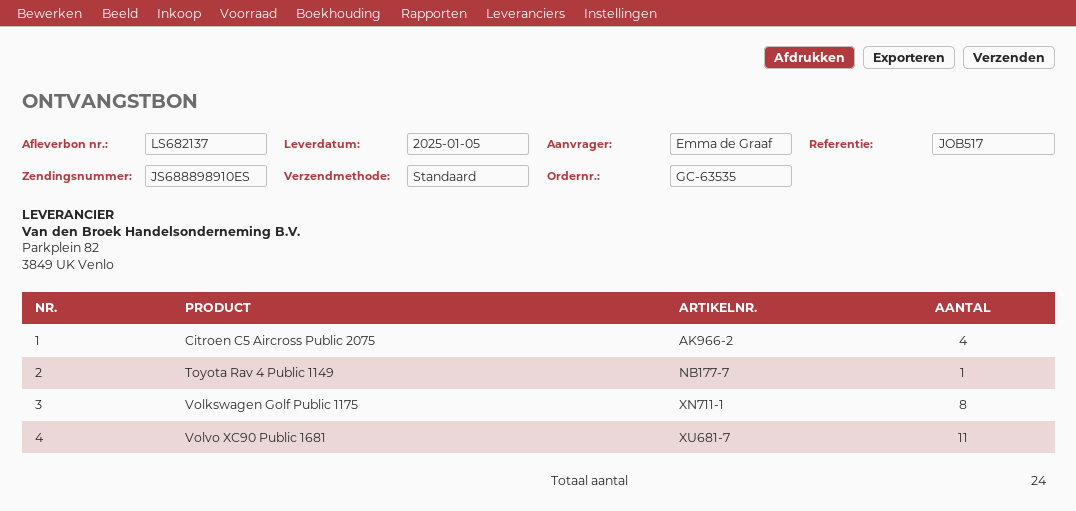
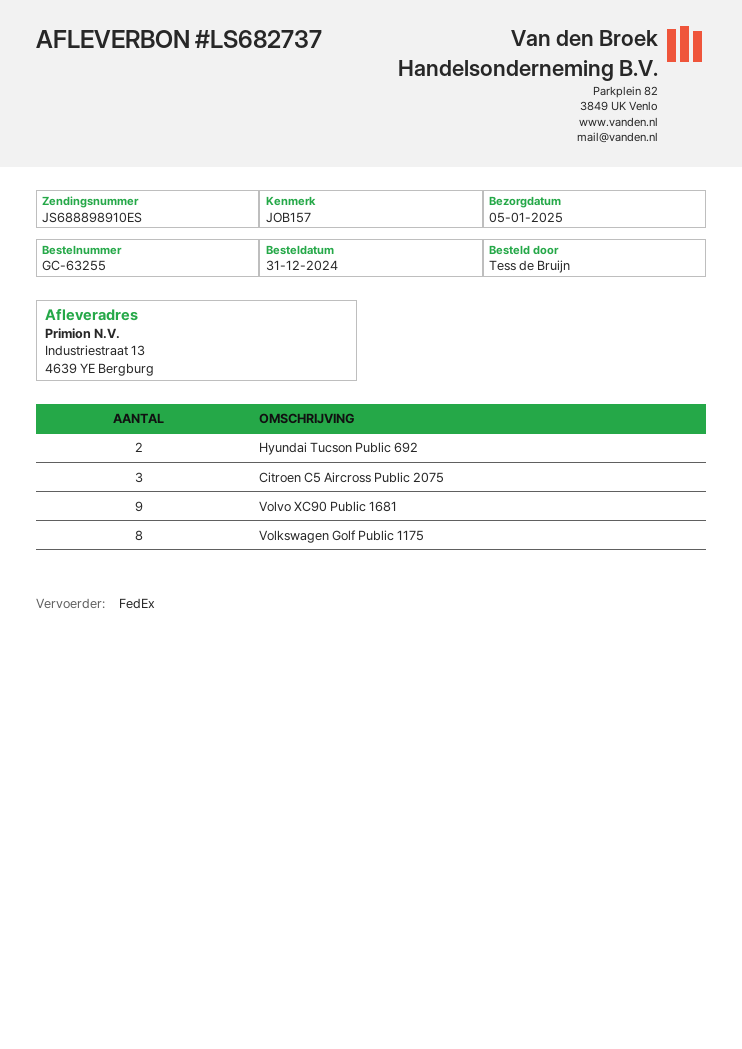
order number: GC-63535 -> GC-63255
delivery note number: LS682137 -> LS682737
reference: JOB517 -> JOB157
ordered by: Emma de Graaf -> Tess de Bruijn
shipping method: standard -> FedEx
Citroen C5 Aircross Public 2075: 4 -> 3
Toyota Rav 4 Public 1149: 1 -> none
Volvo XC90 Public 1681: 11 -> 9
Hyundai Tucson Public 692: none -> 2

